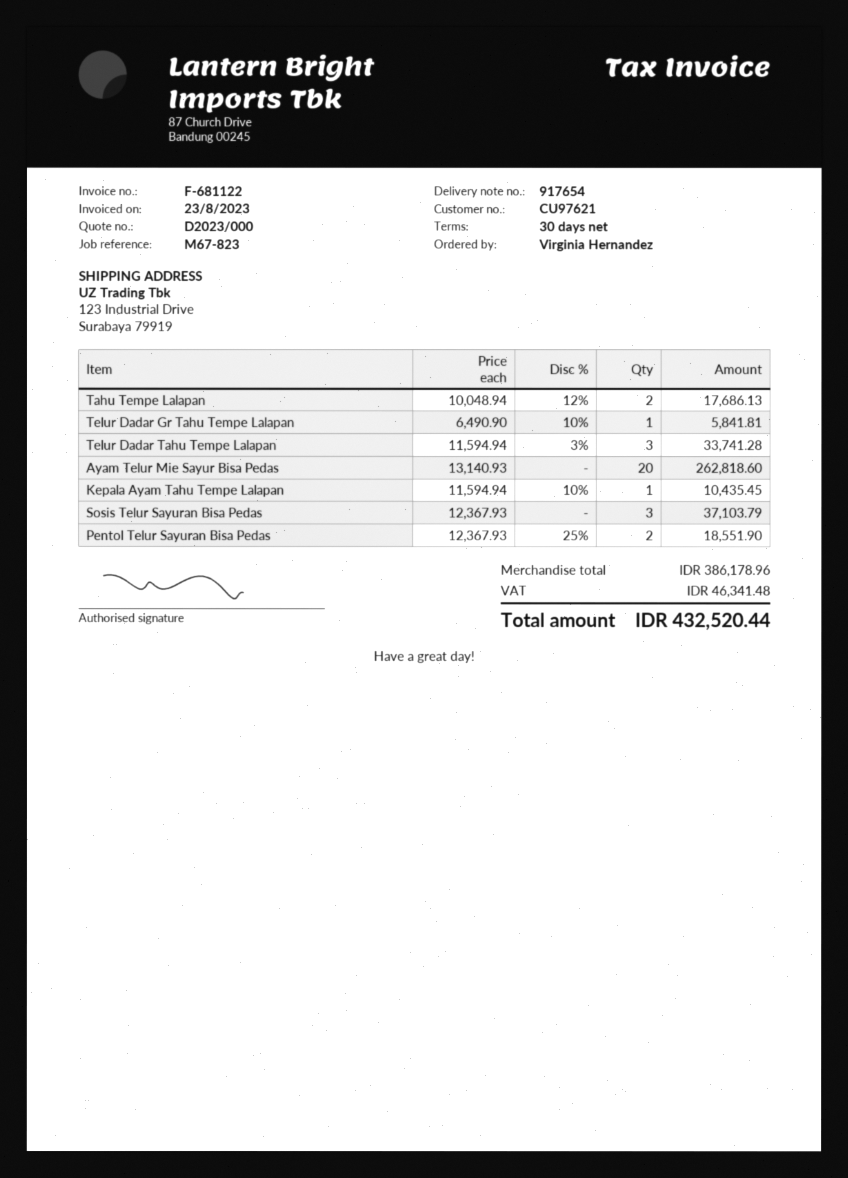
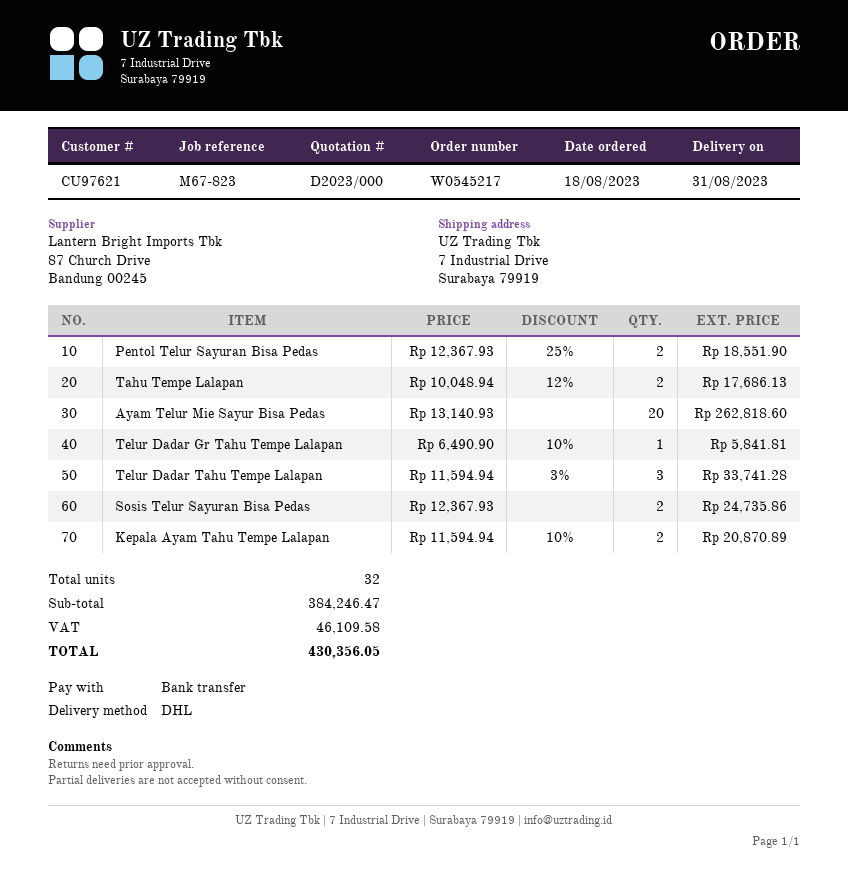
ship to: 123 Industrial Drive, Surabaya 79919 -> 7 Industrial Drive, Surabaya 79919
Kepala Ayam Tahu Tempe Lalapan: 1 x 11594.94 - 10% = 10435.45 -> 2 x 11594.94 - 10% = 20870.89
Sosis Telur Sayuran Bisa Pedas: 3 x 12367.93 = 37103.79 -> 2 x 12367.93 = 24735.86
subtotal: 386178.96 -> 384246.47
tax: 46341.48 -> 46109.58
total: 432520.44 -> 430356.05

